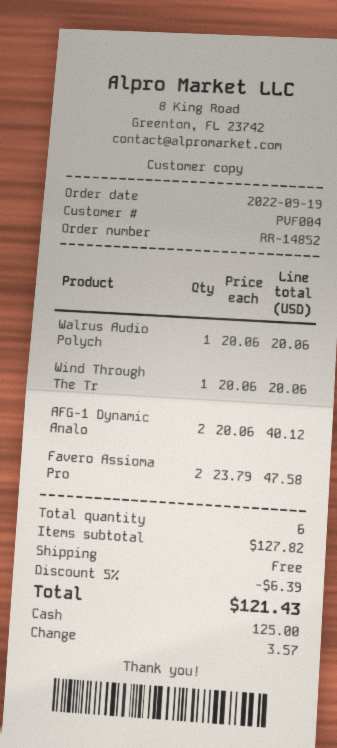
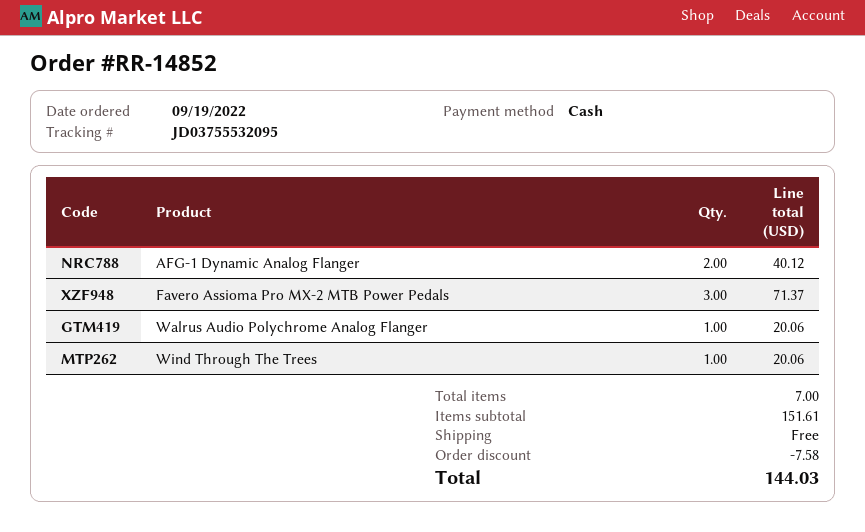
Favero Assioma Pro: 2 for 47.58 -> 3 for 71.37
total quantity: 6 -> 7
subtotal: 127.82 -> 151.61
discount: 6.39 -> 7.58
total: 121.43 -> 144.03

